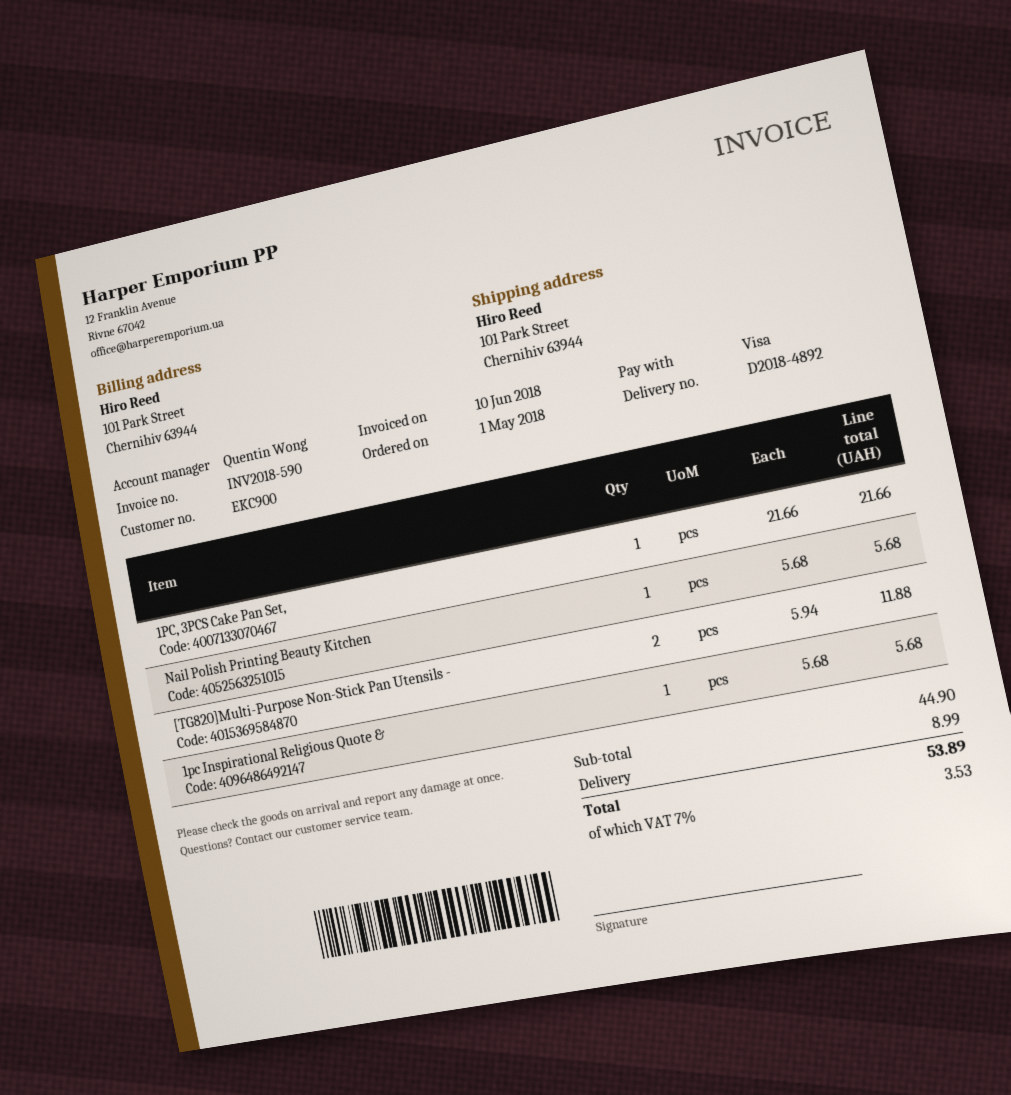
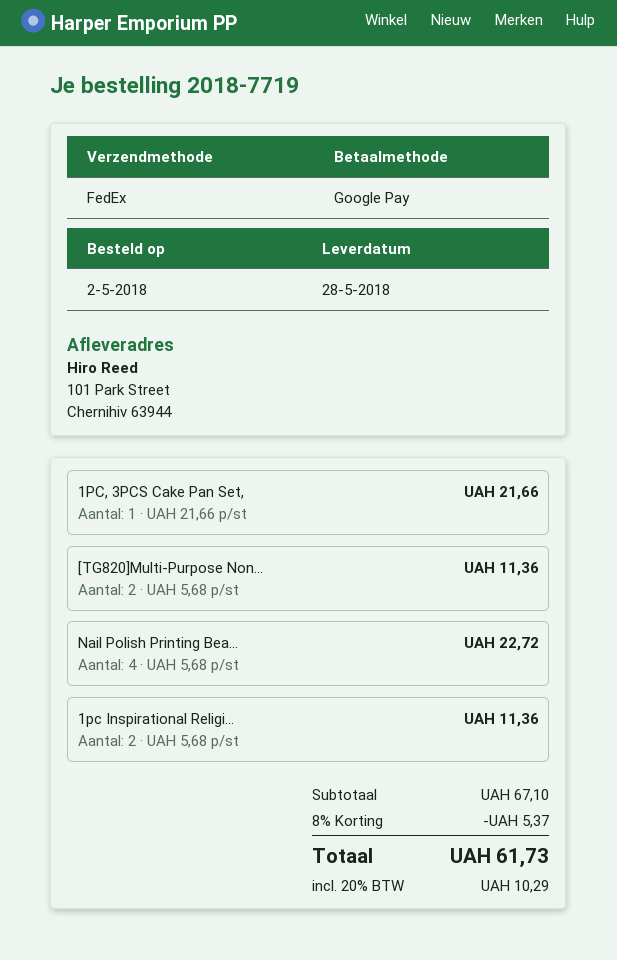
order date: 2018-05-01 -> 2018-05-02
payment method: Visa -> Google Pay
Nail Polish Printing Beauty Kitchen: 1 x 5.68 = 5.68 -> 4 x 5.68 = 22.72
[TG820]Multi-Purpose Non-Stick Pan Utensils -: 2 x 5.94 = 11.88 -> 2 x 5.68 = 11.36
1pc Inspirational Religious Quote &: 1 x 5.68 = 5.68 -> 2 x 5.68 = 11.36
subtotal: 44.90 -> 67.10
discount: none -> 8% = 5.37
shipping: 8.99 -> none
tax: 7% = 3.53 -> 20% = 10.29
total: 53.89 -> 61.73

